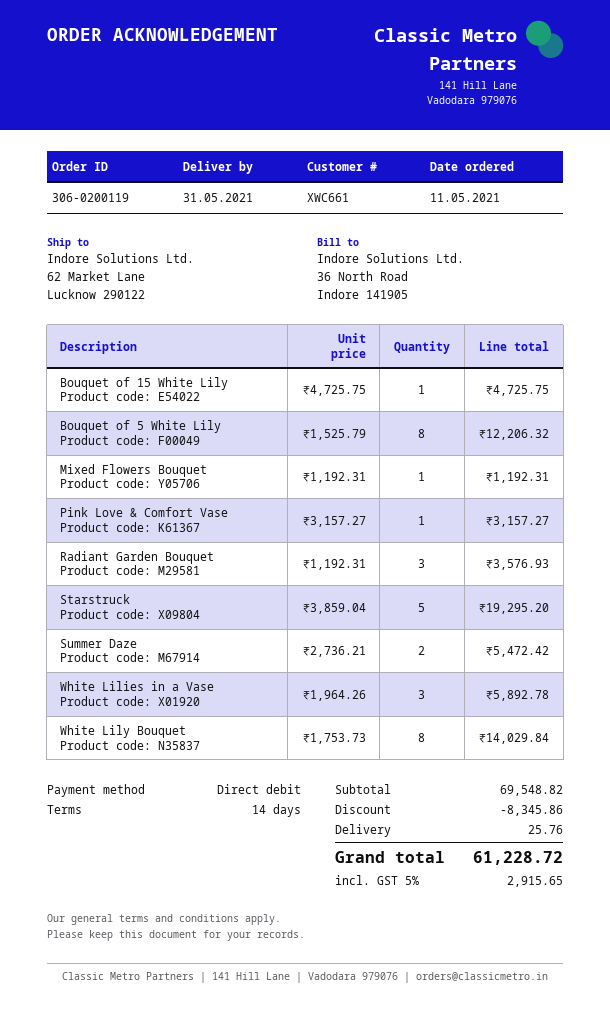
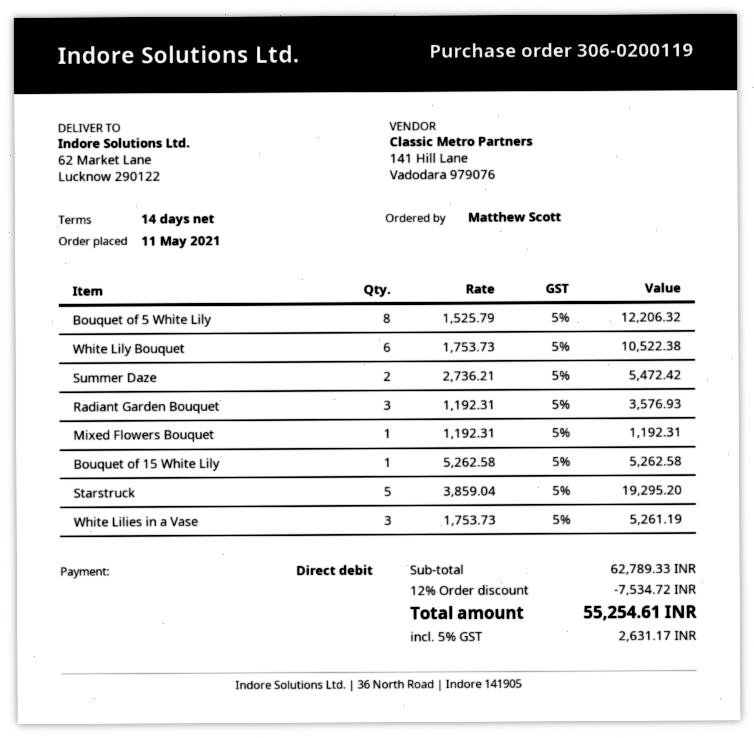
Bouquet of 15 White Lily: 1 x 4725.75 = 4725.75 -> 1 x 5262.58 = 5262.58
Pink Love & Comfort Vase: 1 x 3157.27 = 3157.27 -> none
White Lilies in a Vase: 3 x 1964.26 = 5892.78 -> 3 x 1753.73 = 5261.19
White Lily Bouquet: 8 x 1753.73 = 14029.84 -> 6 x 1753.73 = 10522.38
subtotal: 69548.82 -> 62789.33
discount: 8345.86 -> 7534.72
shipping: 25.76 -> none
tax: 5% = 2915.65 -> 5% = 2631.17
total: 61228.72 -> 55254.61

